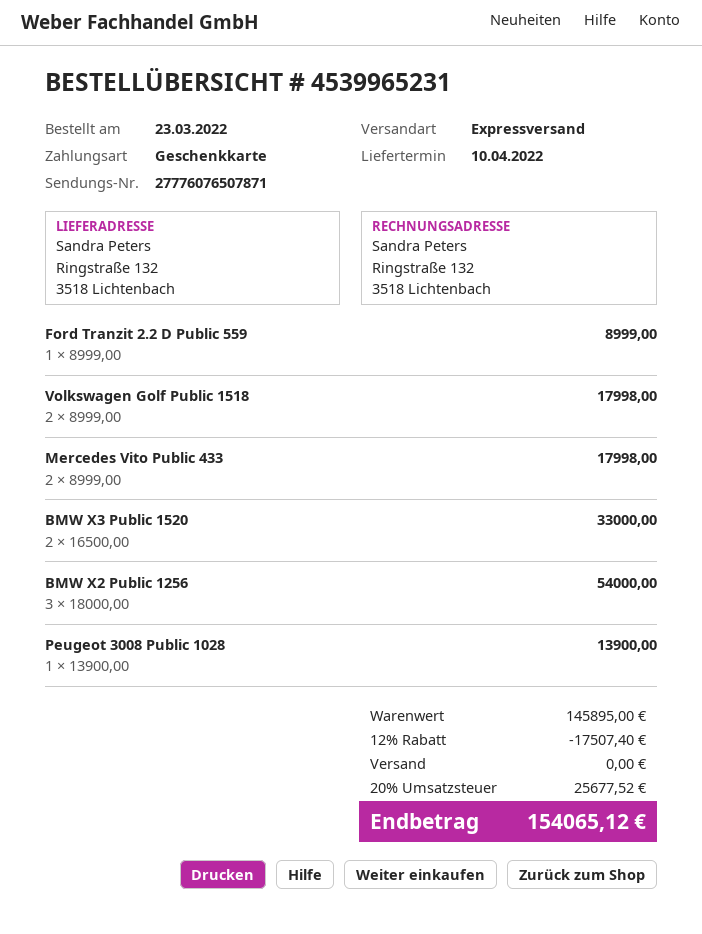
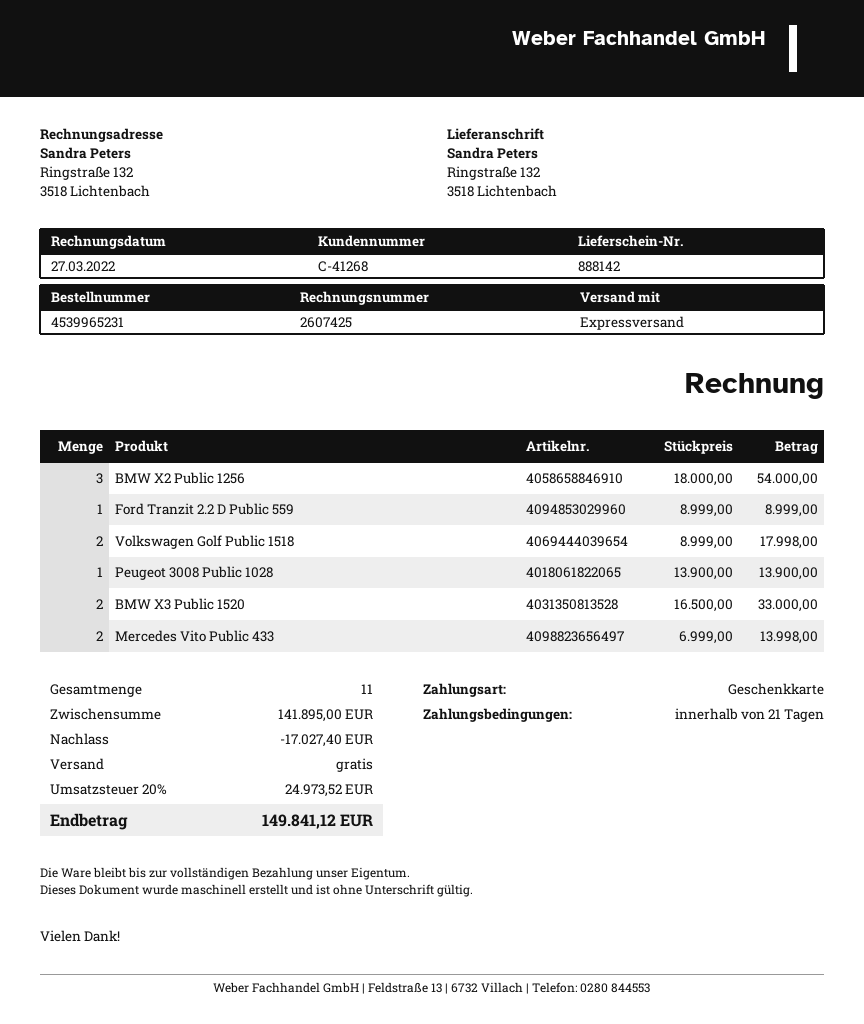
Mercedes Vito Public 433: 2 x 8999.00 = 17998.00 -> 2 x 6999.00 = 13998.00
subtotal: 145895.00 -> 141895.00
discount: 17507.40 -> 17027.40
tax: 20% = 25677.52 -> 20% = 24973.52
total: 154065.12 -> 149841.12

